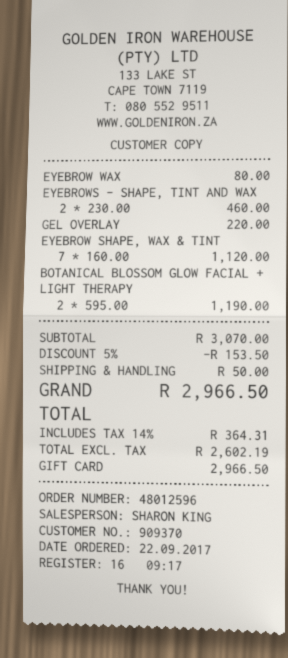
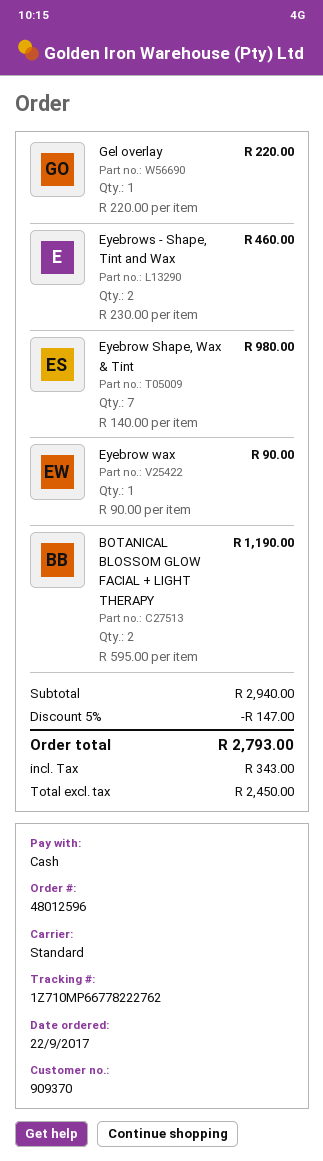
payment method: gift card -> cash
EYEBROW WAX: 1 x 80.00 = 80.00 -> 1 x 90.00 = 90.00
EYEBROW SHAPE, WAX & TINT: 7 x 160.00 = 1120.00 -> 7 x 140.00 = 980.00
subtotal: 3070.00 -> 2940.00
discount: 5% = 153.50 -> 5% = 147.00
shipping: 50.00 -> none
net: 2602.19 -> 2450.00
tax: 364.31 -> 343.00
total: 2966.50 -> 2793.00

